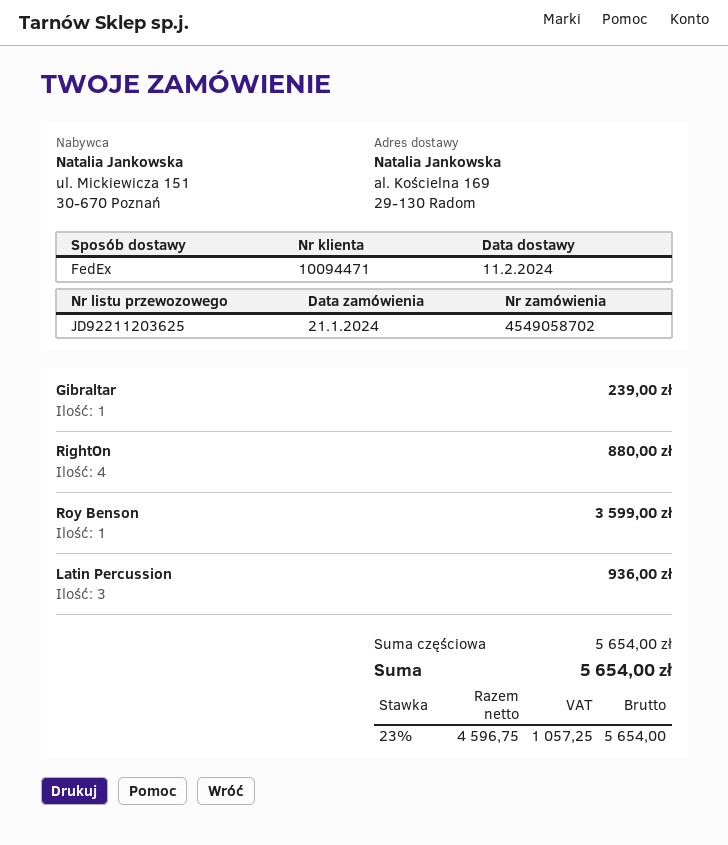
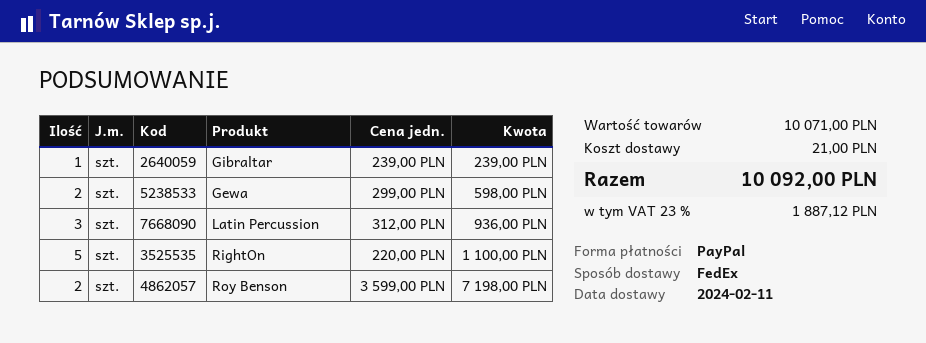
RightOn: 4 for 880.00 -> 5 for 1100.00
Roy Benson: 1 for 3599.00 -> 2 for 7198.00
Gewa: none -> 2 for 598.00
subtotal: 5654.00 -> 10071.00
shipping: none -> 21.00
tax: 23% = 1057.25 -> 23% = 1887.12
total: 5654.00 -> 10092.00

